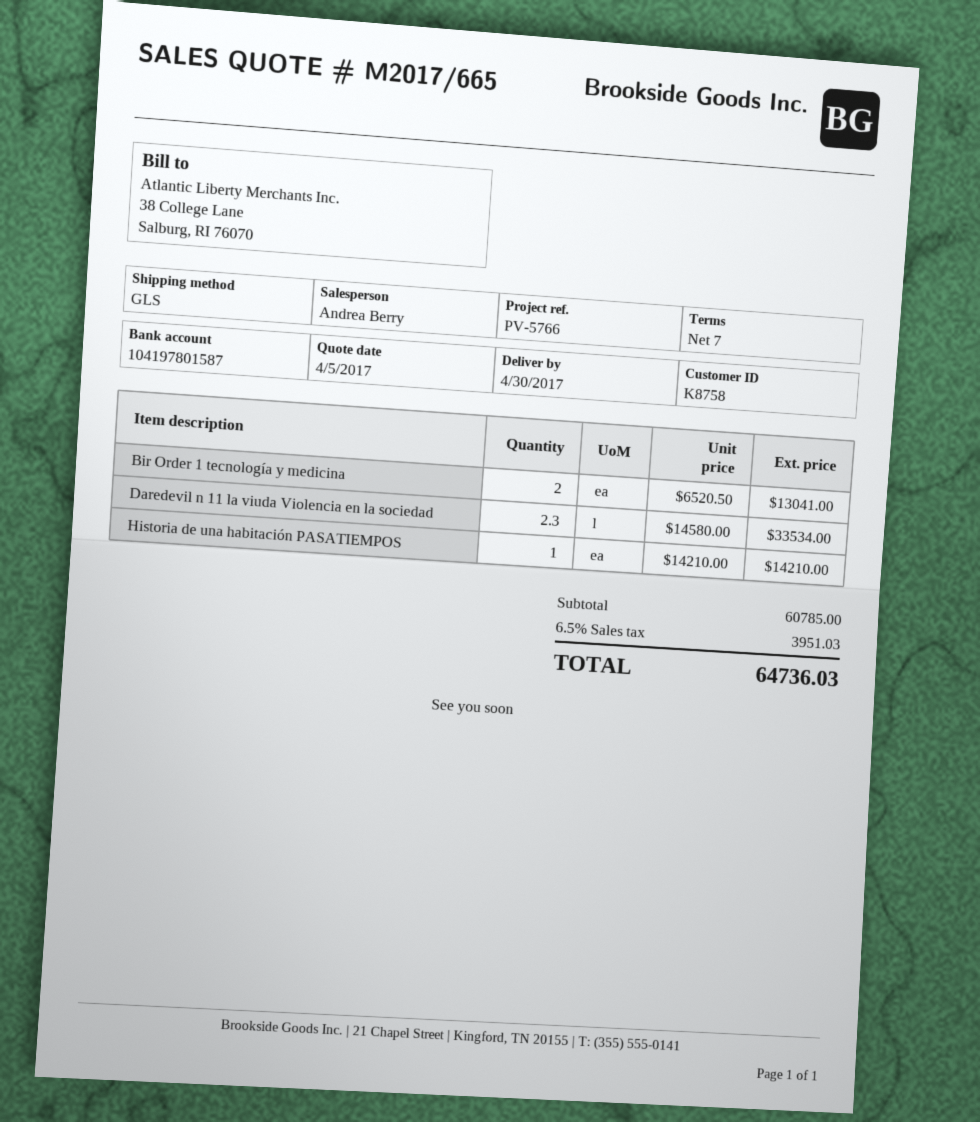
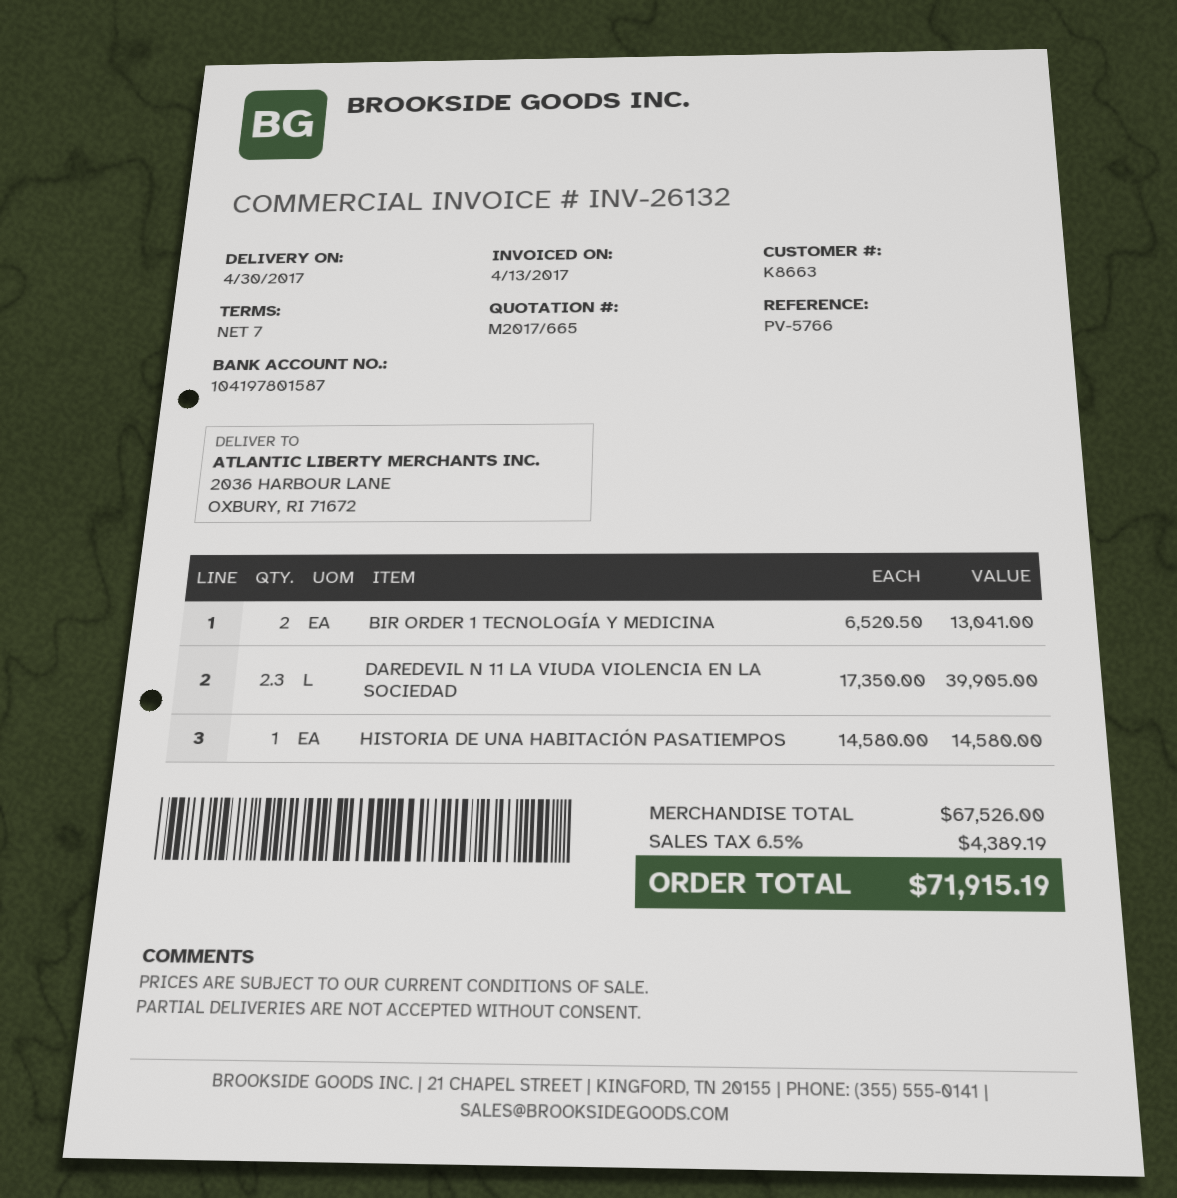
customer number: K8758 -> K8663
Daredevil n 11 la viuda Violencia en la sociedad: 2.3 x 14580.00 = 33534.00 -> 2.3 x 17350.00 = 39905.00
Historia de una habitación PASATIEMPOS: 1 x 14210.00 = 14210.00 -> 1 x 14580.00 = 14580.00
subtotal: 60785.00 -> 67526.00
tax: 6.5% = 3951.03 -> 6.5% = 4389.19
total: 64736.03 -> 71915.19

